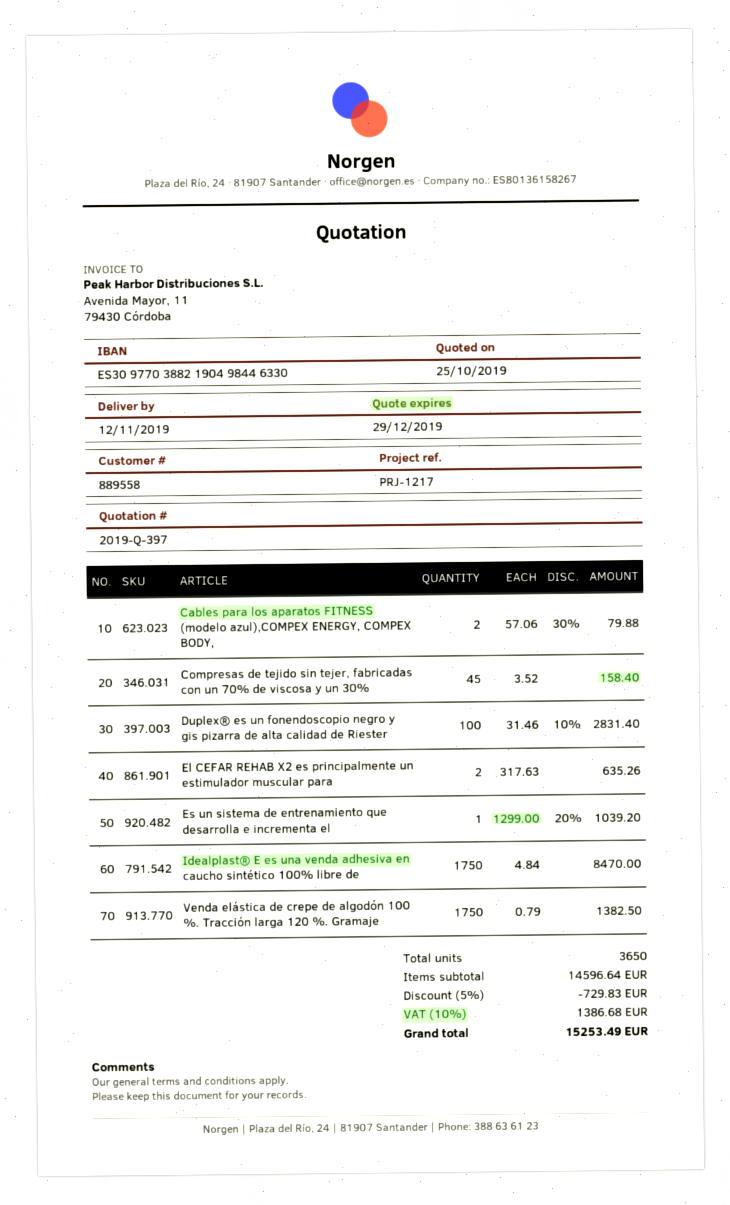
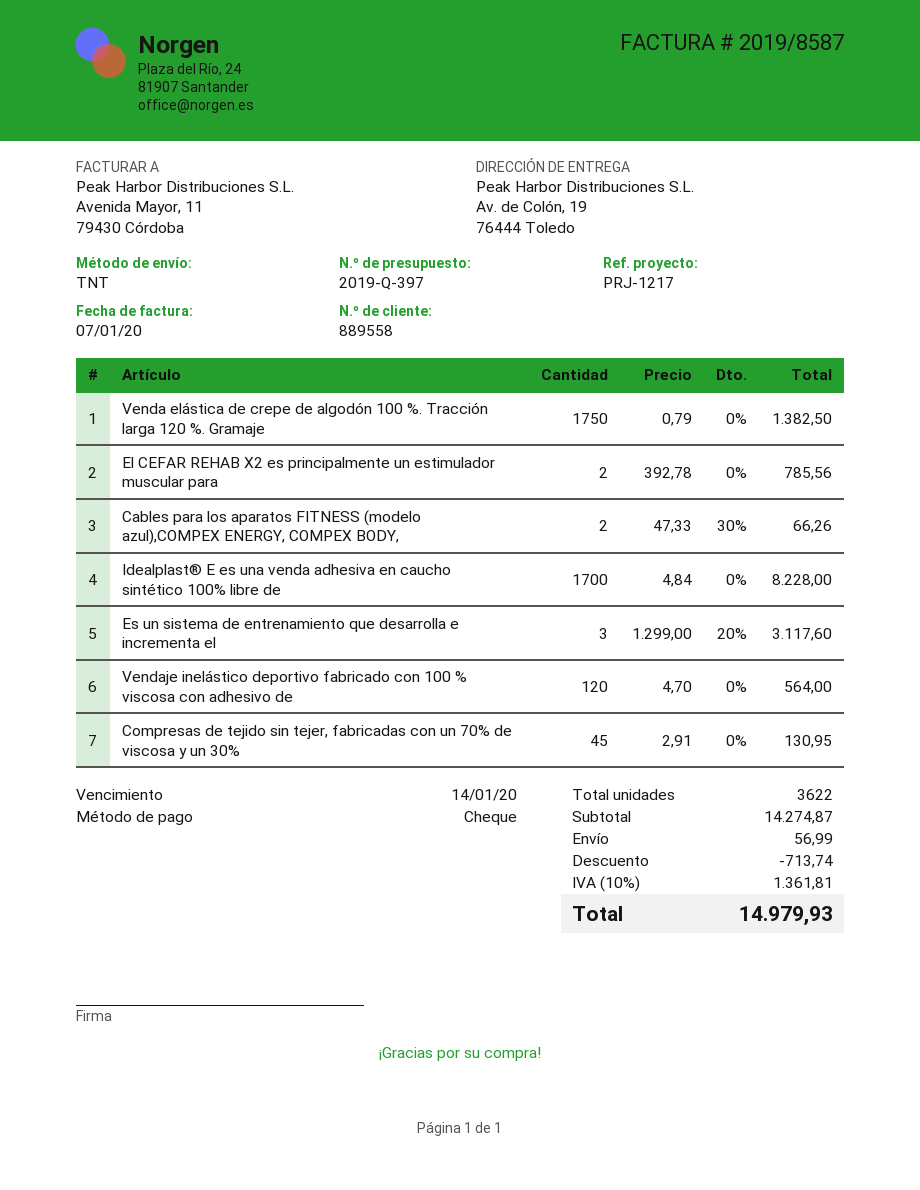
Cables para los aparatos FITNESS (modelo azul),COMPEX ENERGY, COMPEX BODY,: 2 x 57.06 - 30% = 79.88 -> 2 x 47.33 - 30% = 66.26
Compresas de tejido sin tejer, fabricadas con un 70% de viscosa y un 30%: 45 x 3.52 = 158.40 -> 45 x 2.91 = 130.95
Duplex® es un fonendoscopio negro y gis pizarra de alta calidad de Riester: 100 x 31.46 - 10% = 2831.40 -> none
El CEFAR REHAB X2 es principalmente un estimulador muscular para: 2 x 317.63 = 635.26 -> 2 x 392.78 = 785.56
Es un sistema de entrenamiento que desarrolla e incrementa el: 1 x 1299.00 - 20% = 1039.20 -> 3 x 1299.00 - 20% = 3117.60
Idealplast® E es una venda adhesiva en caucho sintético 100% libre de: 1750 x 4.84 = 8470.00 -> 1700 x 4.84 = 8228.00
Vendaje inelástico deportivo fabricado con 100 % viscosa con adhesivo de: none -> 120 x 4.70 = 564.00
total quantity: 3650 -> 3622
subtotal: 14596.64 -> 14274.87
discount: 729.83 -> 713.74
shipping: none -> 56.99
tax: 10% = 1386.68 -> 10% = 1361.81
total: 15253.49 -> 14979.93

